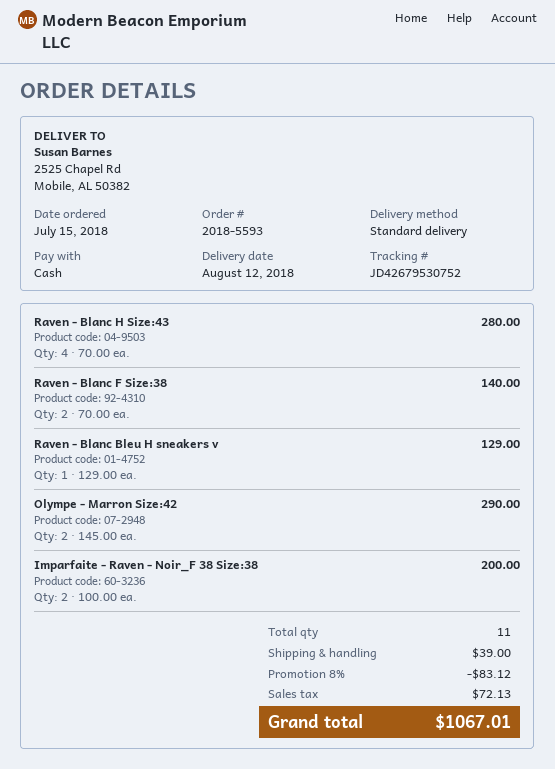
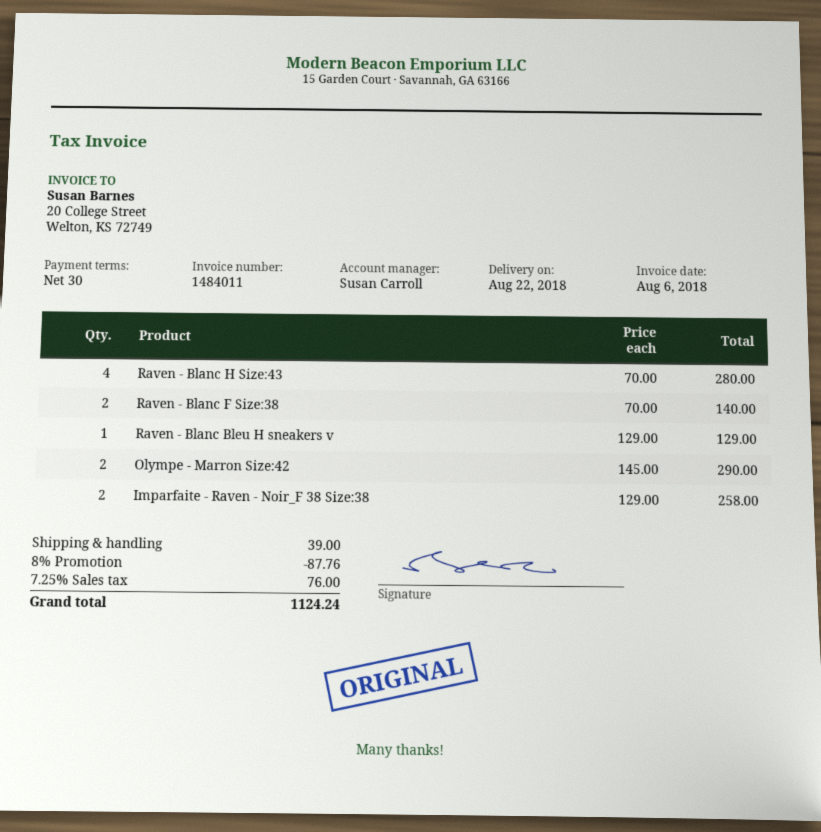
delivery date: 2018-08-12 -> 2018-08-22
Imparfaite - Raven - Noir_F 38 Size:38: 2 x 100.00 = 200.00 -> 2 x 129.00 = 258.00
discount: 8% = 83.12 -> 8% = 87.76
tax: 72.13 -> 76.00
total: 1067.01 -> 1124.24

